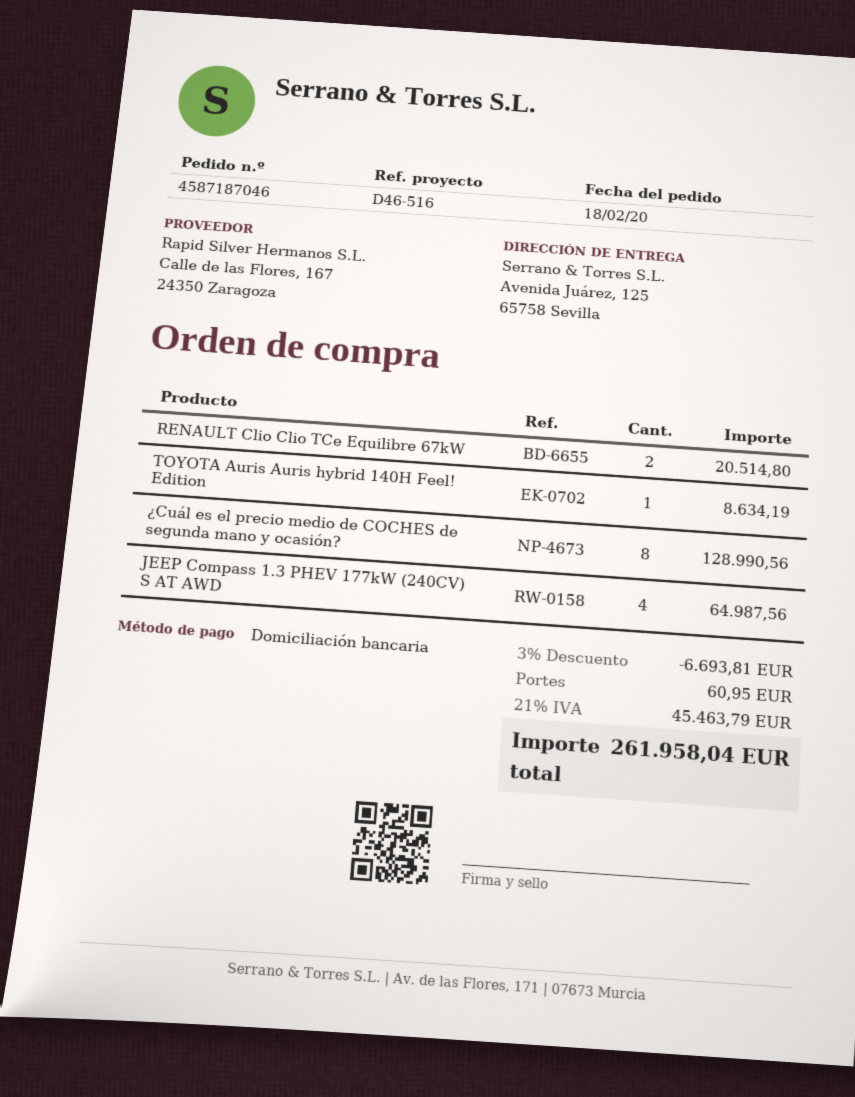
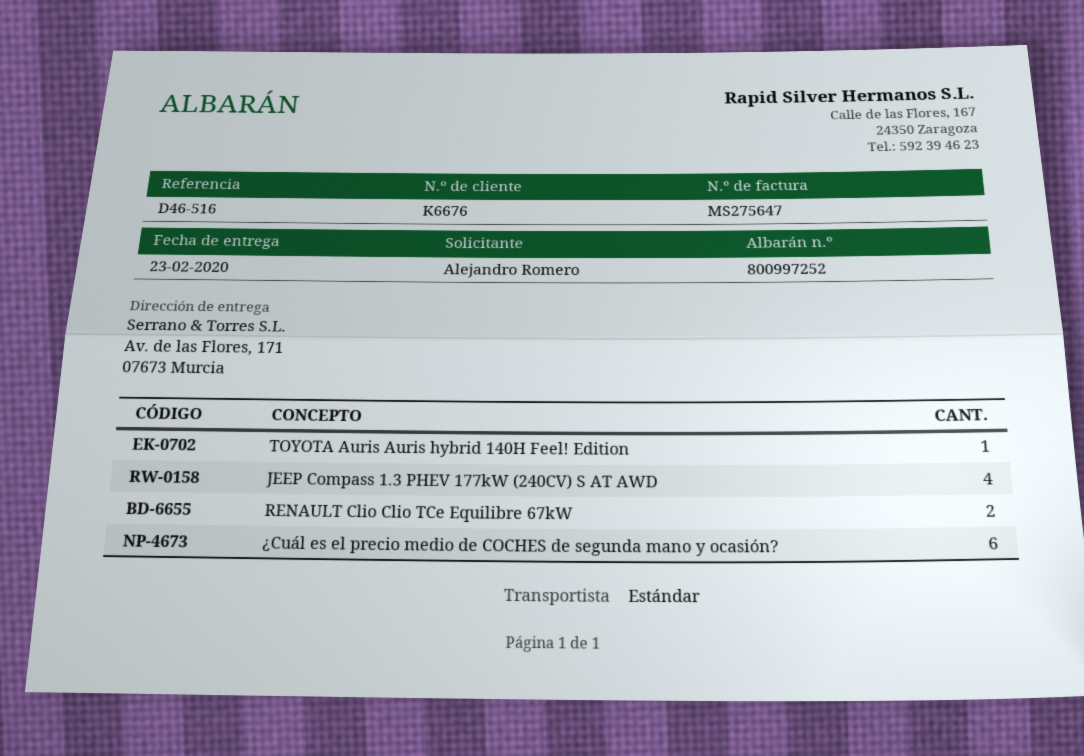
ship to: Avenida Juárez, 125, 65758 Sevilla -> Av. de las Flores, 171, 07673 Murcia
¿Cuál es el precio medio de COCHES de segunda mano y ocasión?: 8 -> 6

